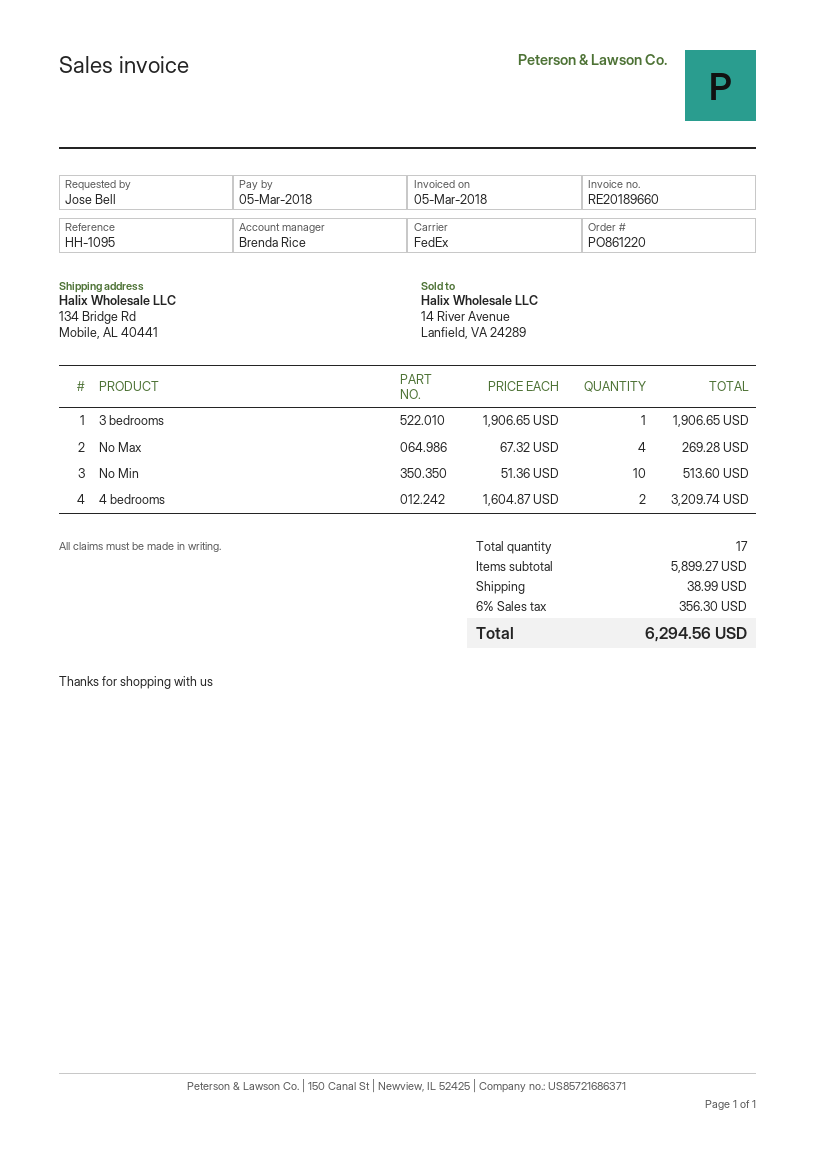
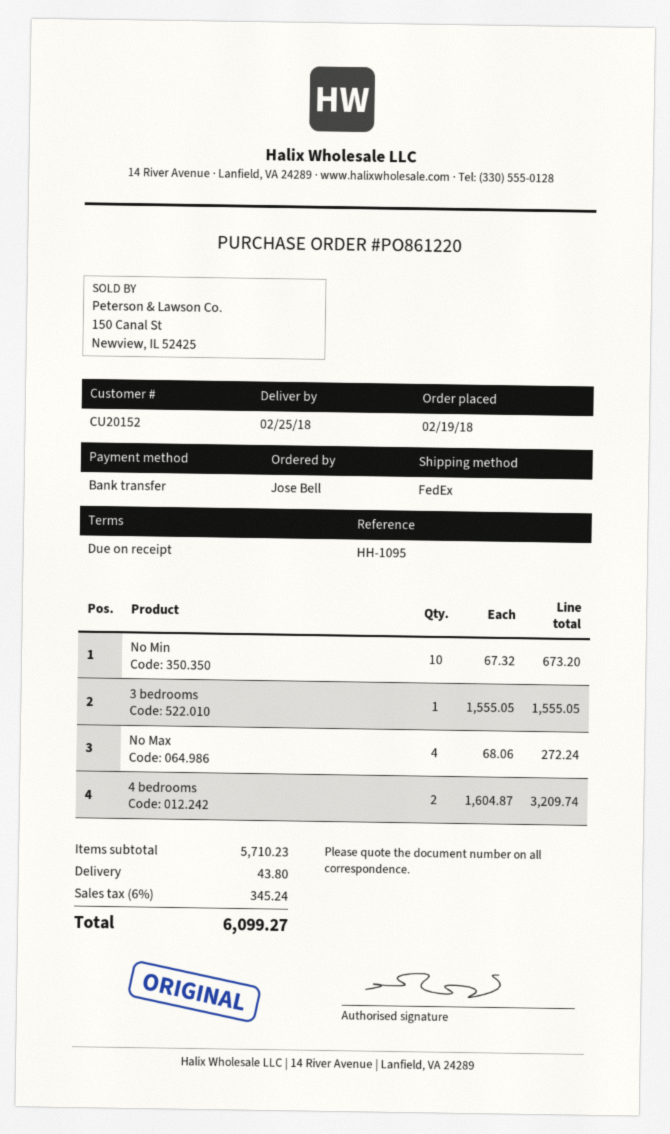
3 bedrooms: 1 x 1906.65 = 1906.65 -> 1 x 1555.05 = 1555.05
No Max: 4 x 67.32 = 269.28 -> 4 x 68.06 = 272.24
No Min: 10 x 51.36 = 513.60 -> 10 x 67.32 = 673.20
subtotal: 5899.27 -> 5710.23
shipping: 38.99 -> 43.80
tax: 6% = 356.30 -> 6% = 345.24
total: 6294.56 -> 6099.27

